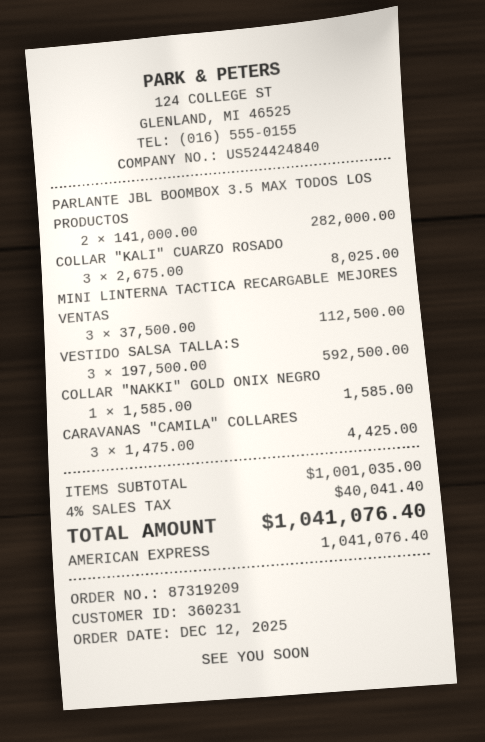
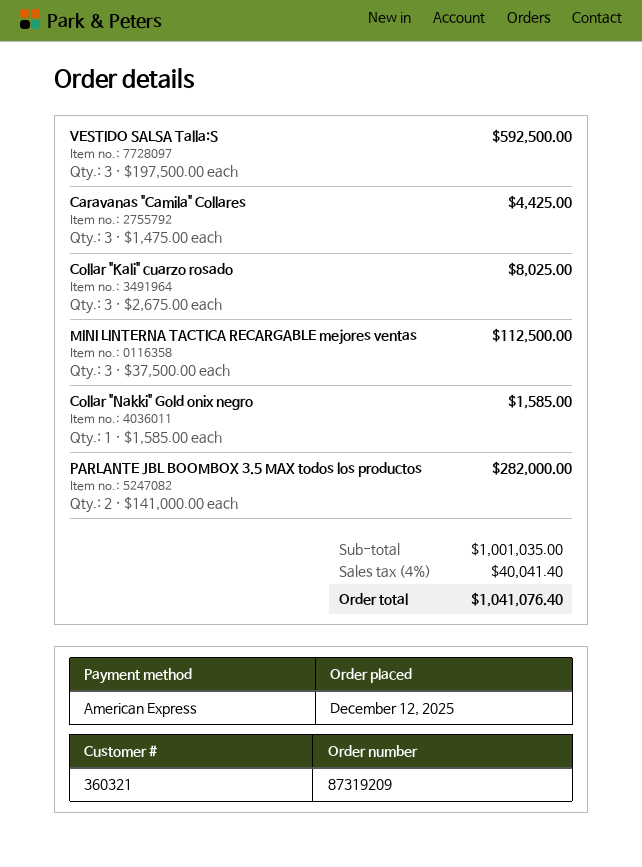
customer number: 360231 -> 360321

